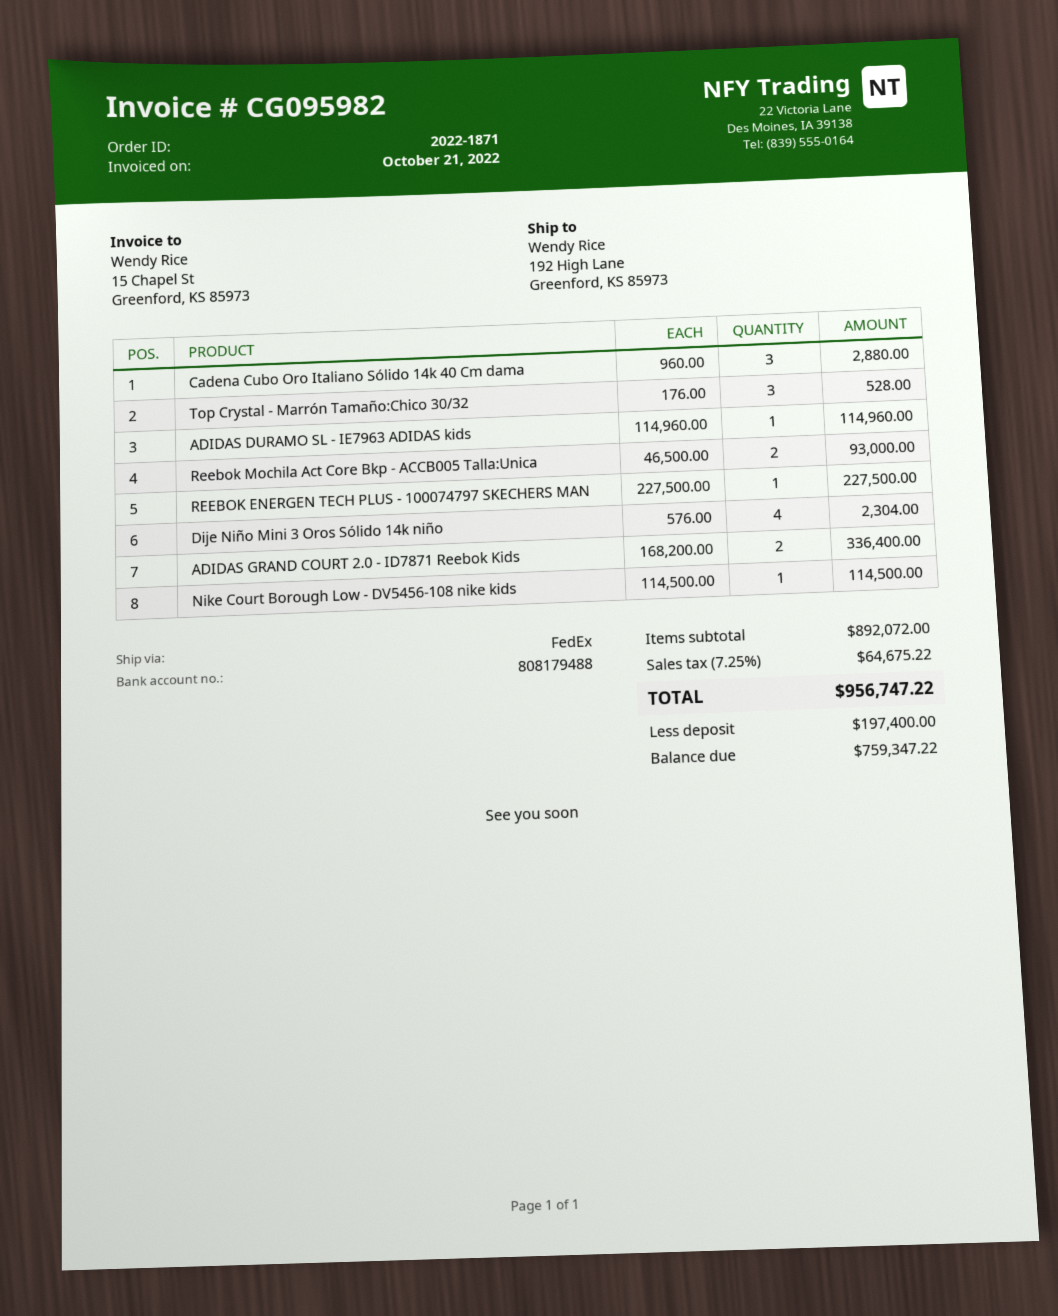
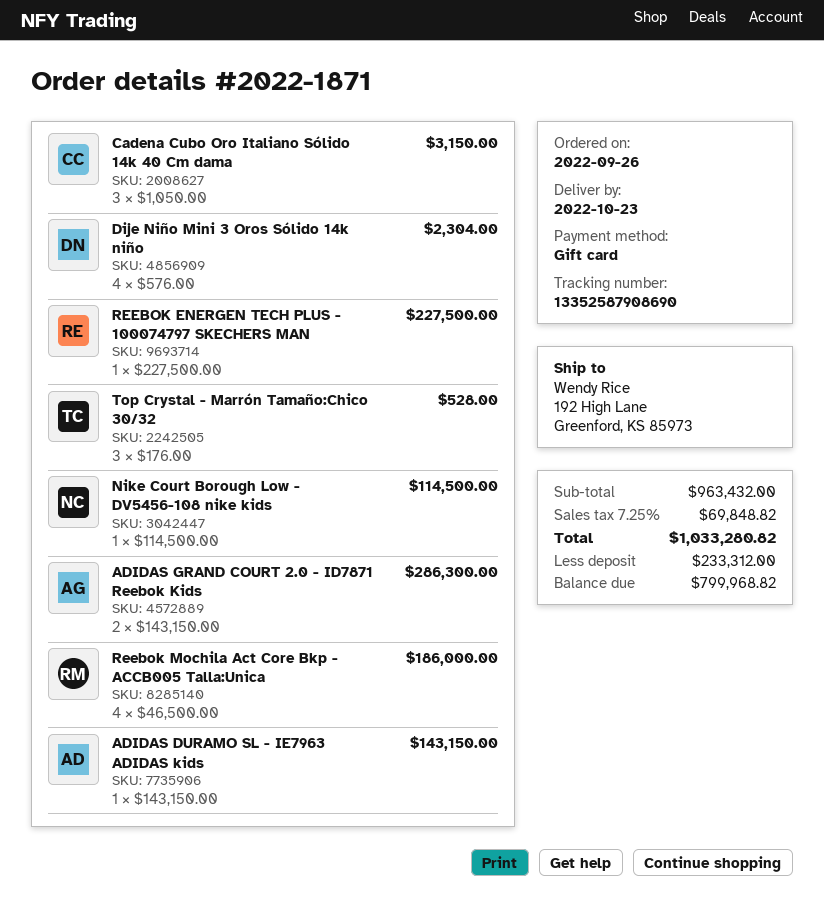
Cadena Cubo Oro Italiano Sólido 14k 40 Cm dama: 3 x 960.00 = 2880.00 -> 3 x 1050.00 = 3150.00
ADIDAS DURAMO SL - IE7963 ADIDAS kids: 1 x 114960.00 = 114960.00 -> 1 x 143150.00 = 143150.00
Reebok Mochila Act Core Bkp - ACCB005 Talla:Unica: 2 x 46500.00 = 93000.00 -> 4 x 46500.00 = 186000.00
ADIDAS GRAND COURT 2.0 - ID7871 Reebok Kids: 2 x 168200.00 = 336400.00 -> 2 x 143150.00 = 286300.00
subtotal: 892072.00 -> 963432.00
tax: 7.25% = 64675.22 -> 7.25% = 69848.82
total: 956747.22 -> 1033280.82
deposit: 197400.00 -> 233312.00
balance: 759347.22 -> 799968.82

